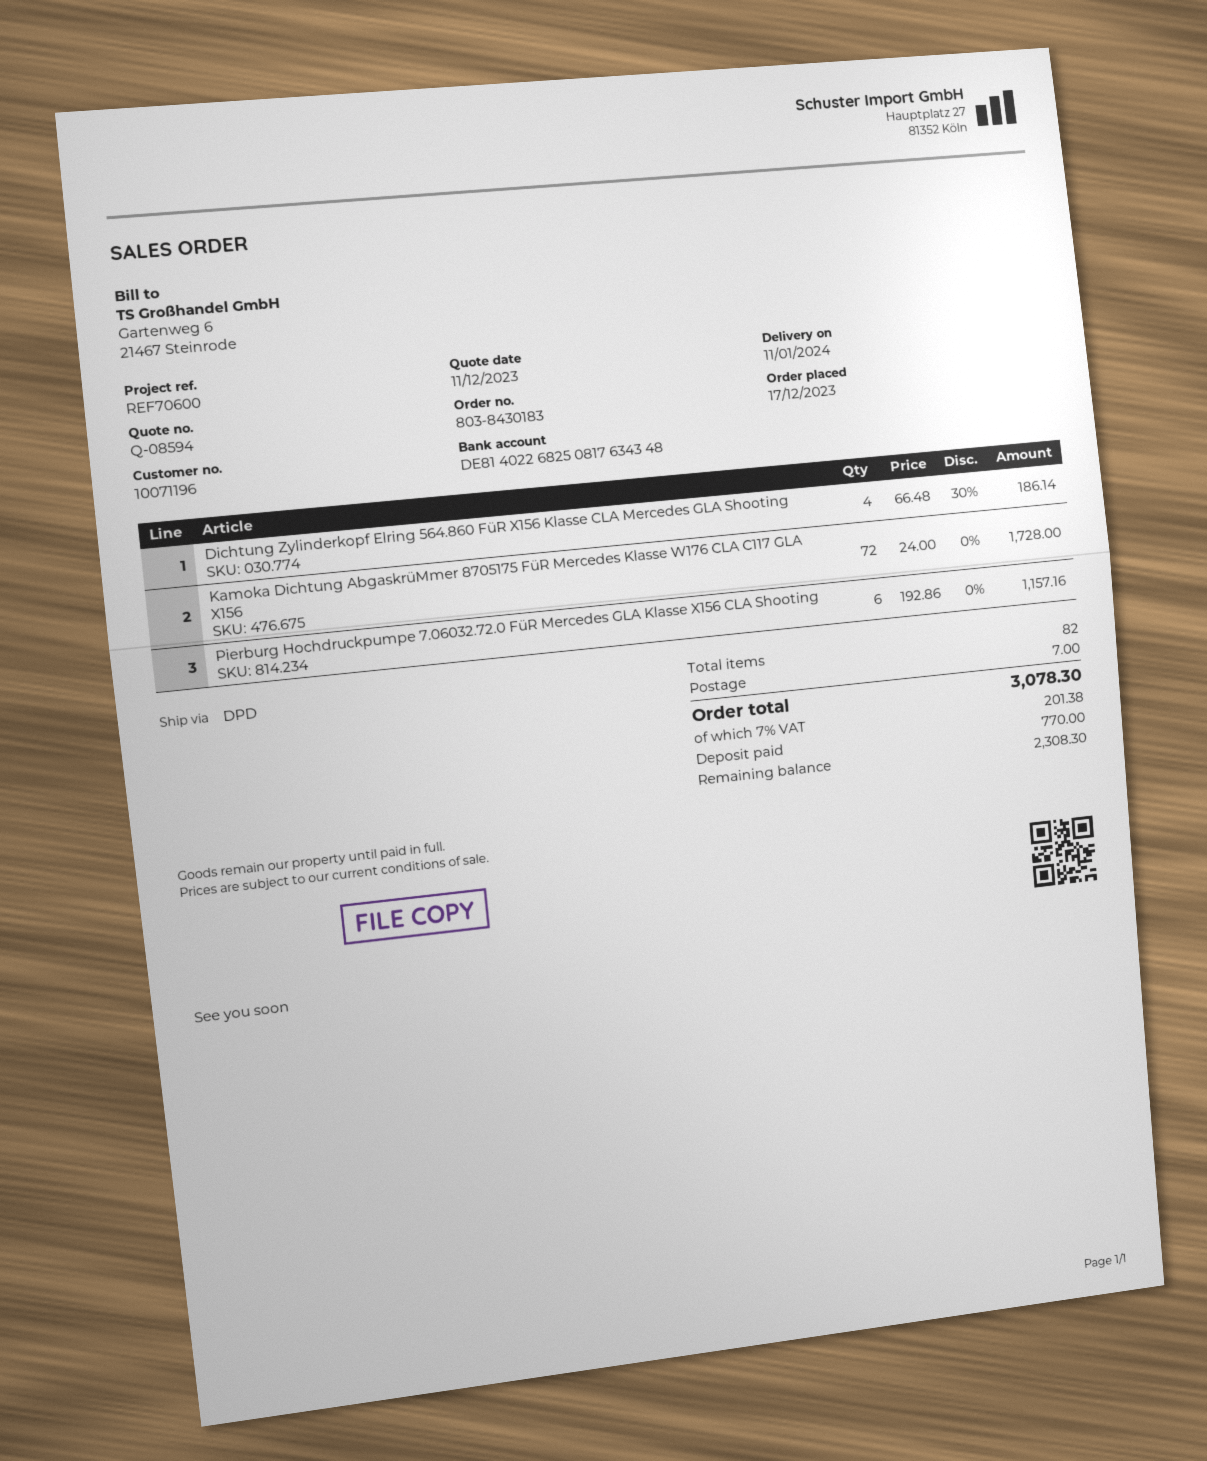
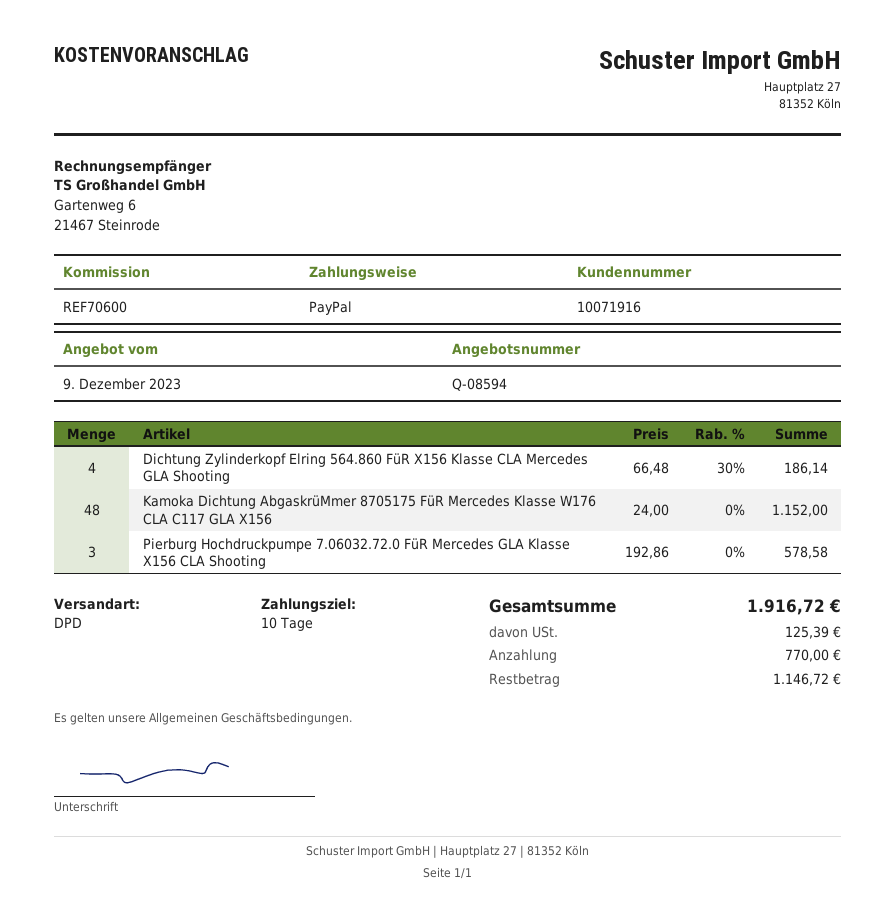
quote date: 2023-12-11 -> 2023-12-09
customer number: 10071196 -> 10071916
Kamoka Dichtung AbgaskrüMmer 8705175 FüR Mercedes Klasse W176 CLA C117 GLA X156: 72 x 24.00 = 1728.00 -> 48 x 24.00 = 1152.00
Pierburg Hochdruckpumpe 7.06032.72.0 FüR Mercedes GLA Klasse X156 CLA Shooting: 6 x 192.86 = 1157.16 -> 3 x 192.86 = 578.58
shipping: 7.00 -> none
tax: 201.38 -> 125.39
total: 3078.30 -> 1916.72
balance: 2308.30 -> 1146.72

